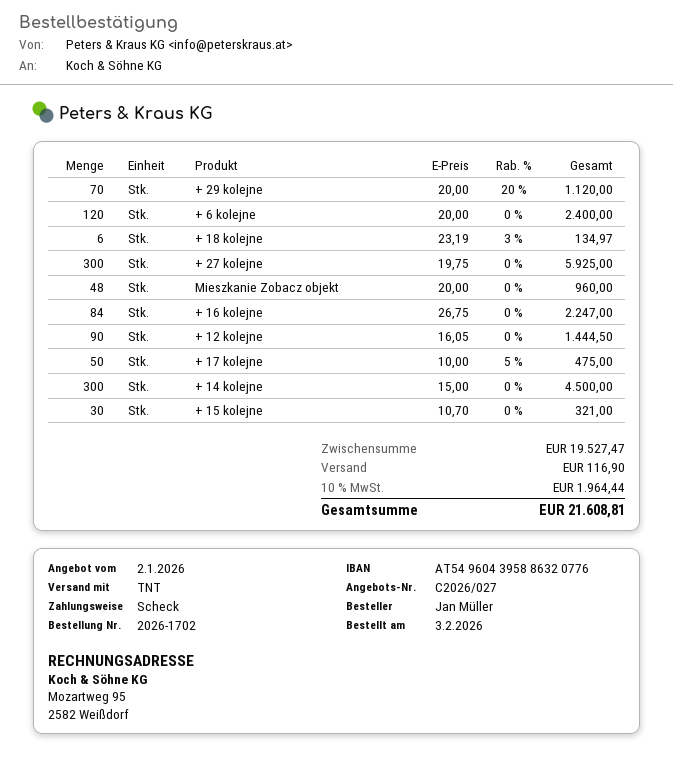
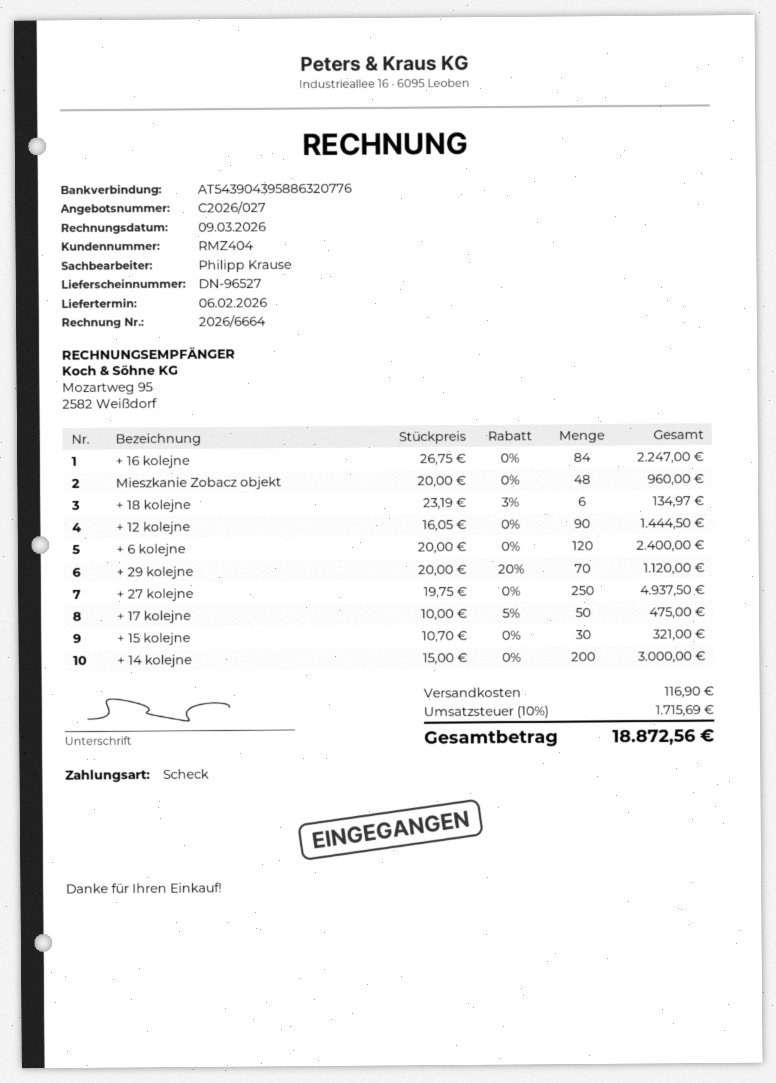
bank account: AT549604395886320776 -> AT543904395886320776
+ 27 kolejne: 300 x 19.75 = 5925.00 -> 250 x 19.75 = 4937.50
+ 14 kolejne: 300 x 15.00 = 4500.00 -> 200 x 15.00 = 3000.00
tax: 10% = 1964.44 -> 10% = 1715.69
total: 21608.81 -> 18872.56

